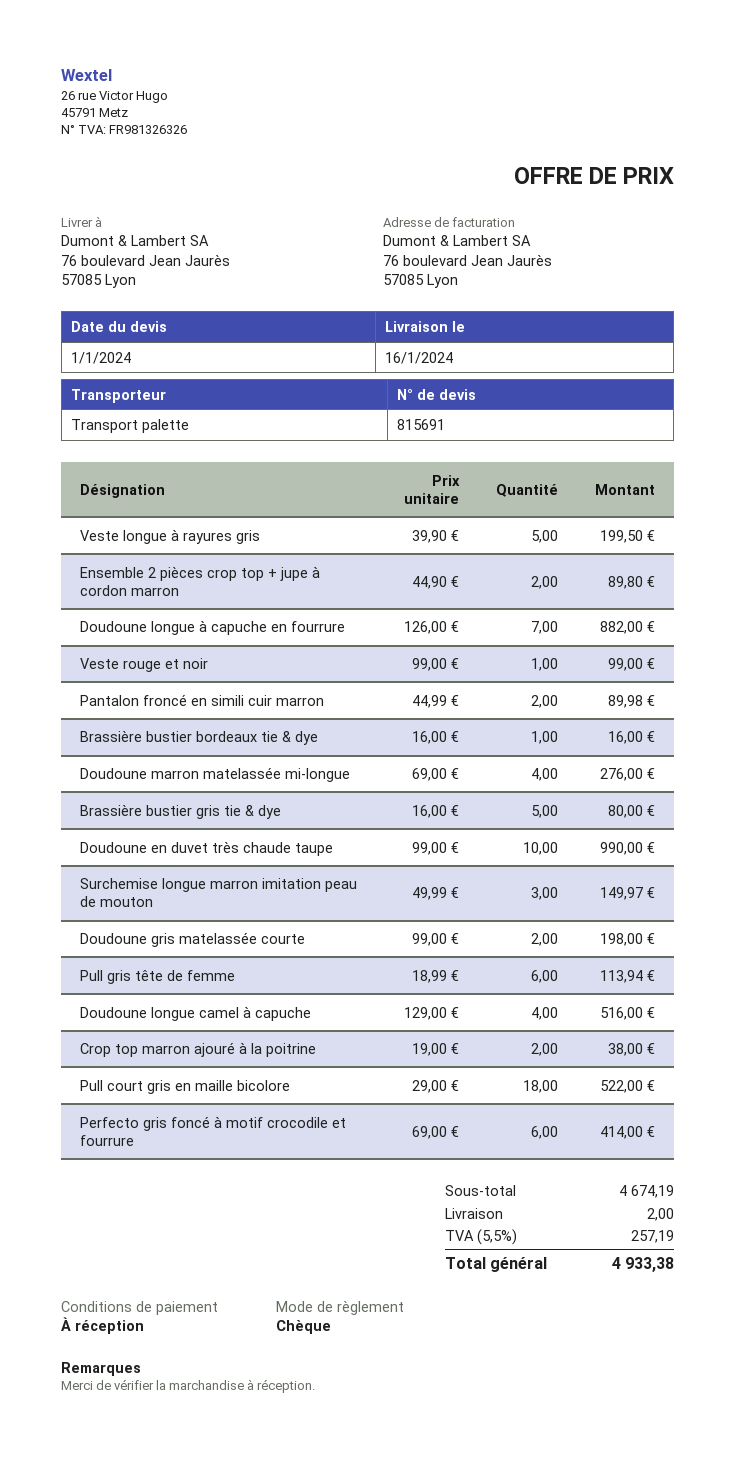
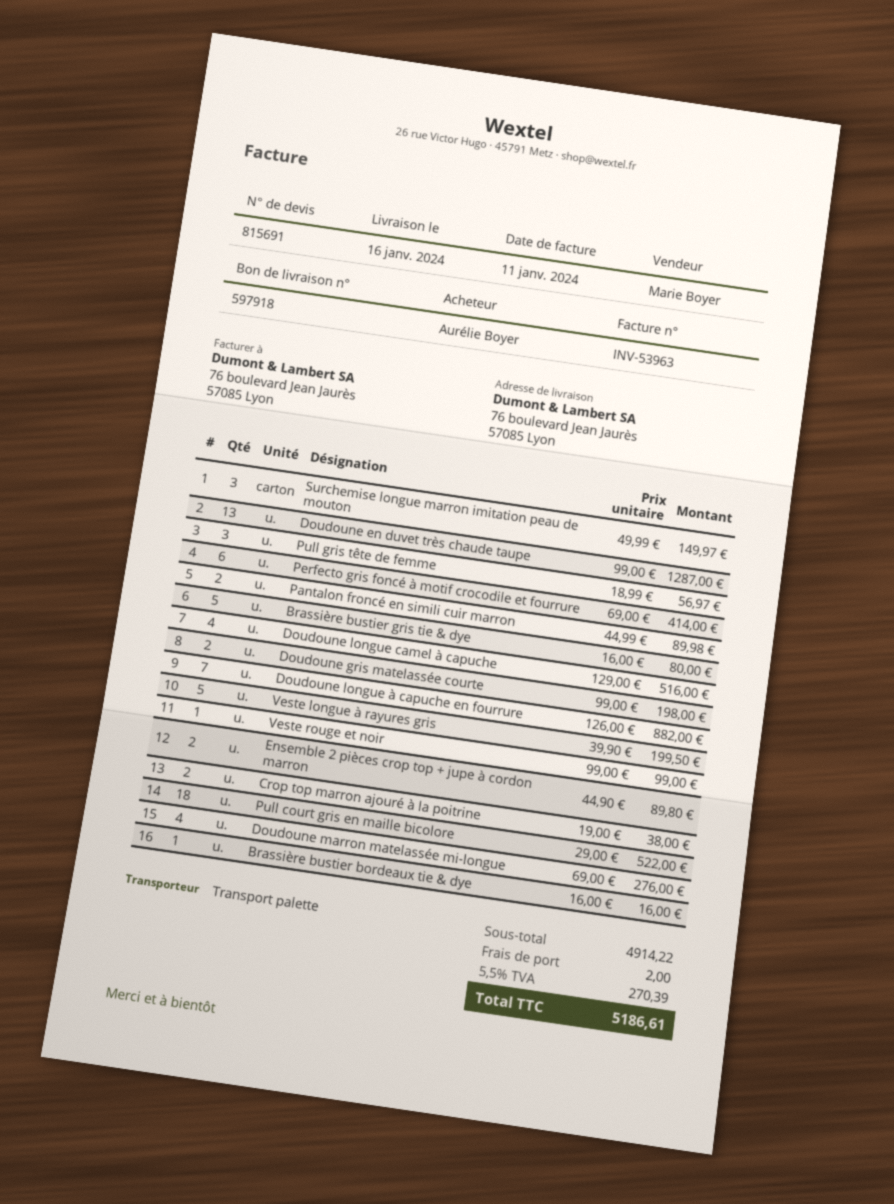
Doudoune en duvet très chaude taupe: 10 x 99.00 = 990.00 -> 13 x 99.00 = 1287.00
Pull gris tête de femme: 6 x 18.99 = 113.94 -> 3 x 18.99 = 56.97
subtotal: 4674.19 -> 4914.22
tax: 5.5% = 257.19 -> 5.5% = 270.39
total: 4933.38 -> 5186.61

